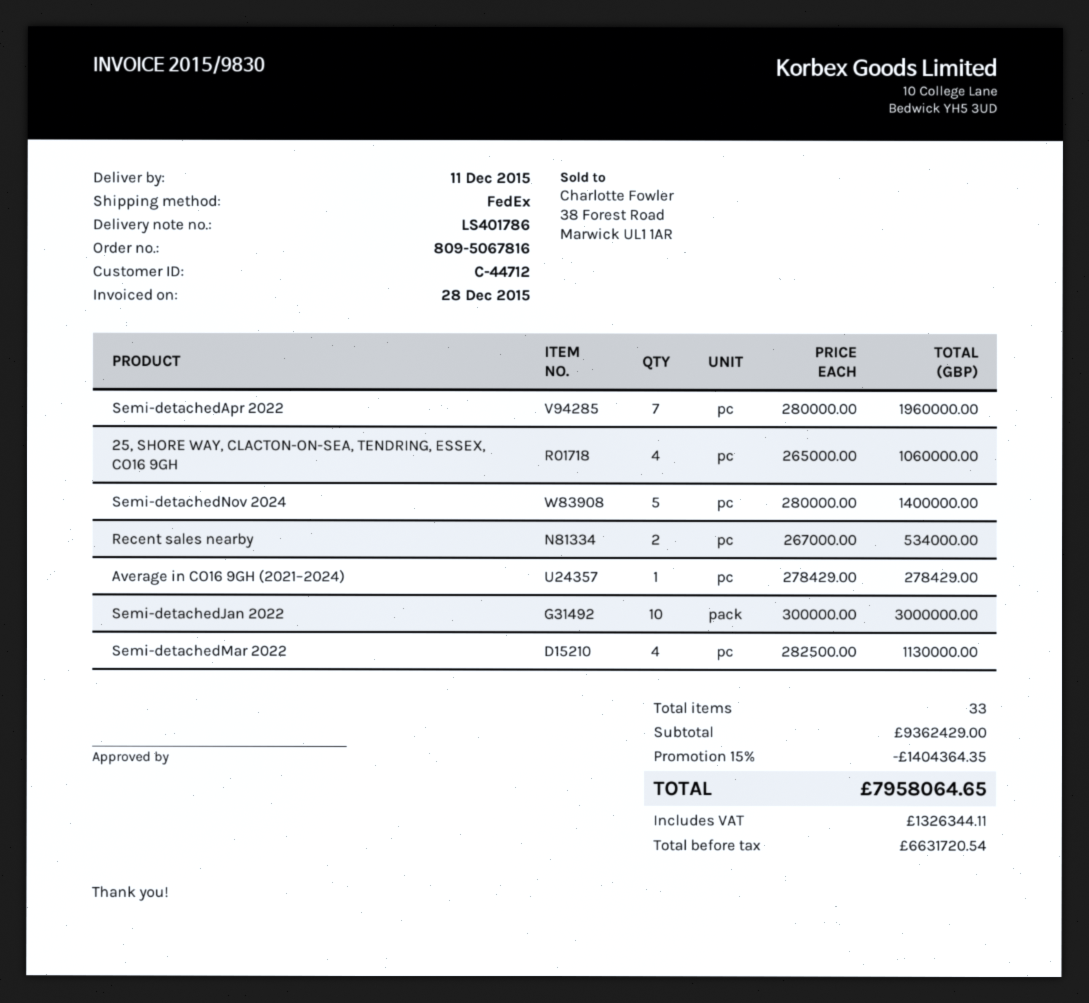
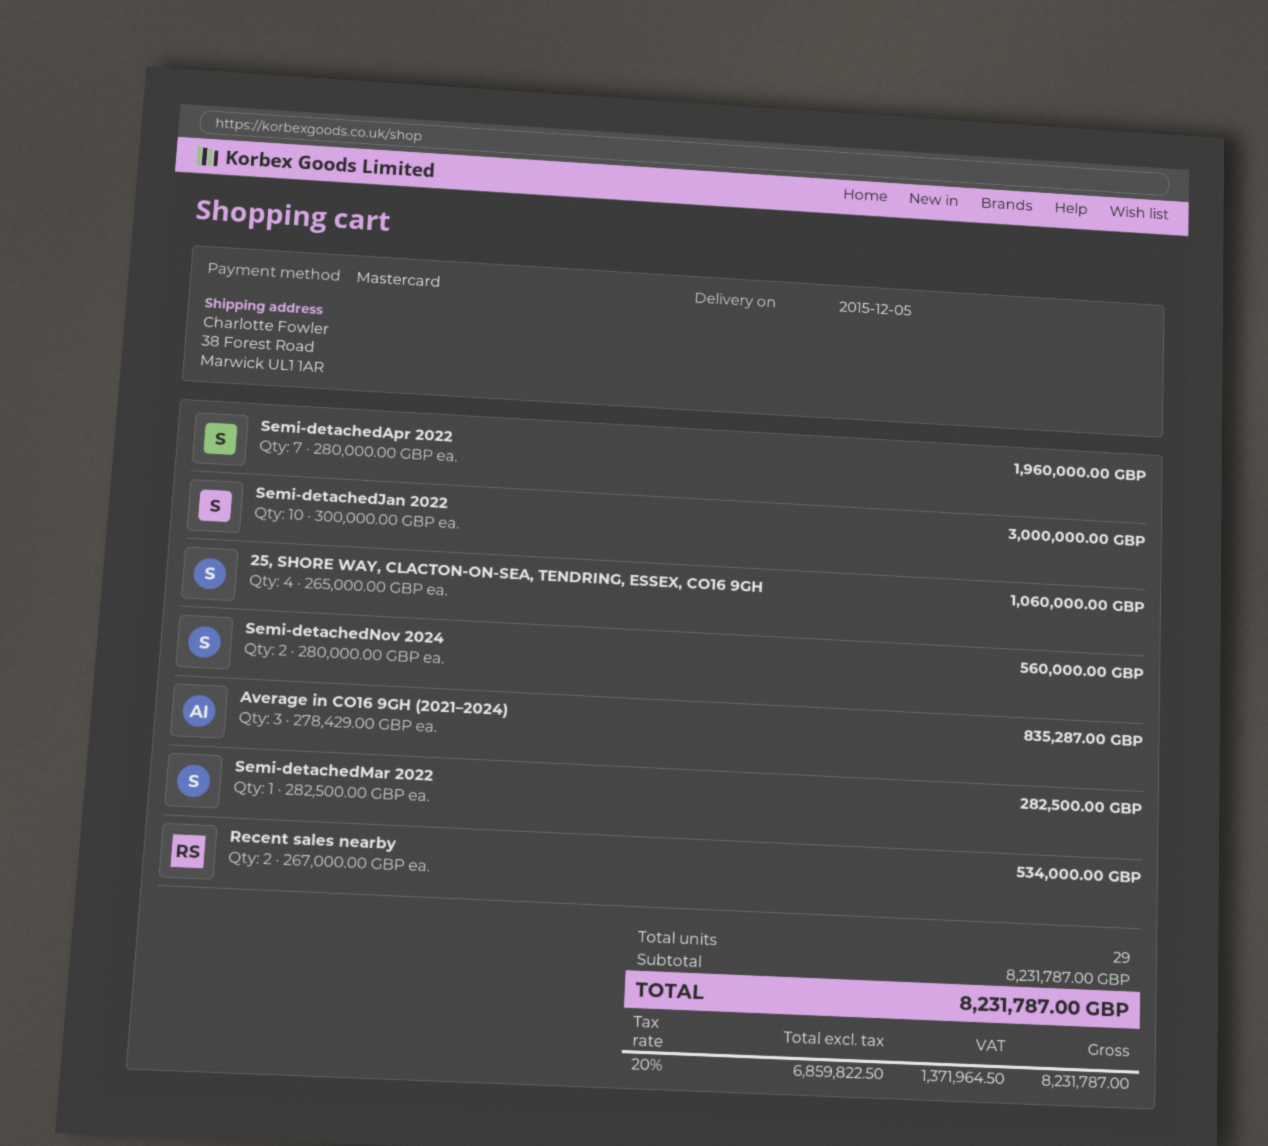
delivery date: 2015-12-11 -> 2015-12-05
Semi-detachedNov 2024: 5 x 280000.00 = 1400000.00 -> 2 x 280000.00 = 560000.00
Average in CO16 9GH (2021–2024): 1 x 278429.00 = 278429.00 -> 3 x 278429.00 = 835287.00
Semi-detachedMar 2022: 4 x 282500.00 = 1130000.00 -> 1 x 282500.00 = 282500.00
total quantity: 33 -> 29
subtotal: 9362429.00 -> 8231787.00
discount: 15% = 1404364.35 -> none
net: 6631720.54 -> 6859822.50
tax: 1326344.11 -> 1371964.50
total: 7958064.65 -> 8231787.00

